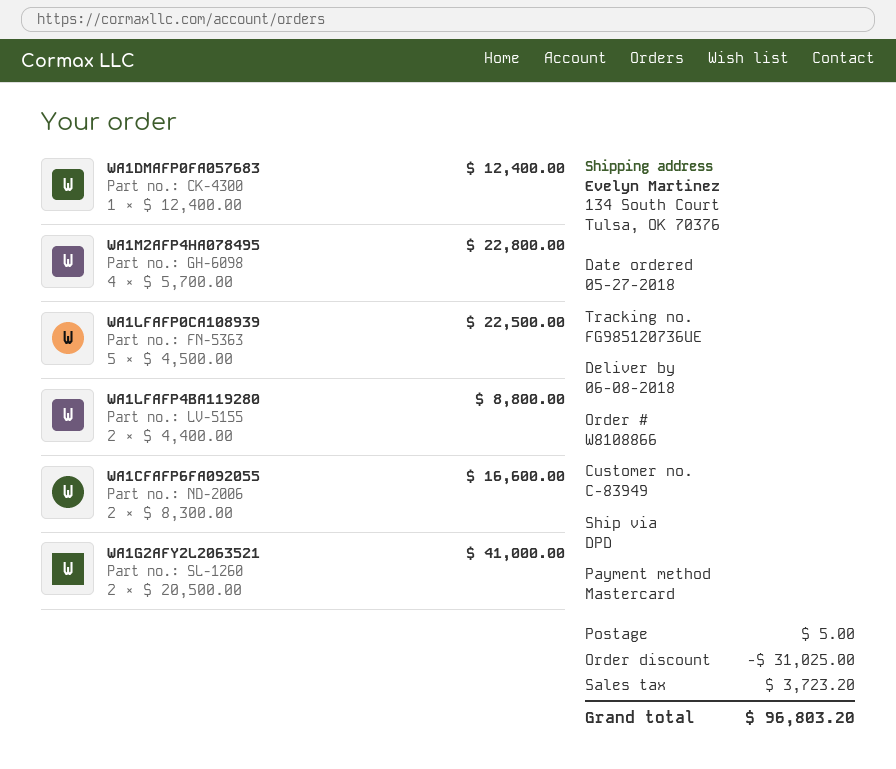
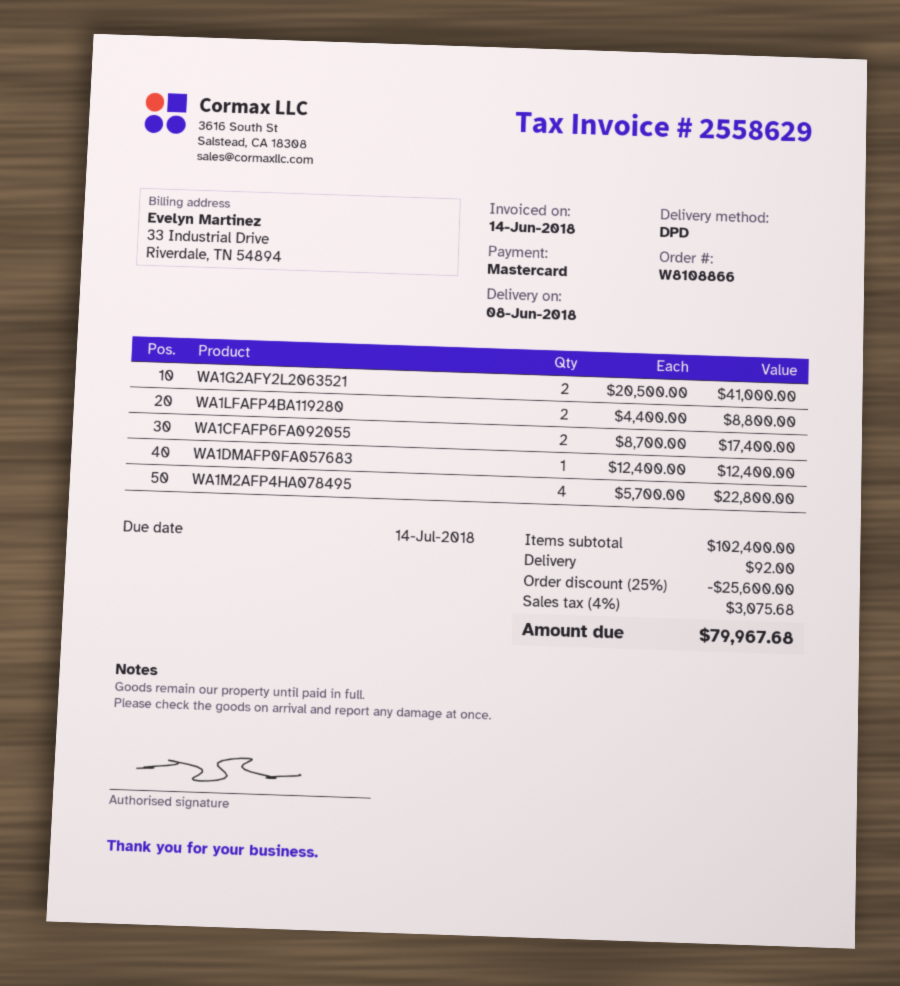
WA1LFAFP0CA108939: 5 x 4500.00 = 22500.00 -> none
WA1CFAFP6FA092055: 2 x 8300.00 = 16600.00 -> 2 x 8700.00 = 17400.00
discount: 31025.00 -> 25600.00
shipping: 5.00 -> 92.00
tax: 3723.20 -> 3075.68
total: 96803.20 -> 79967.68

